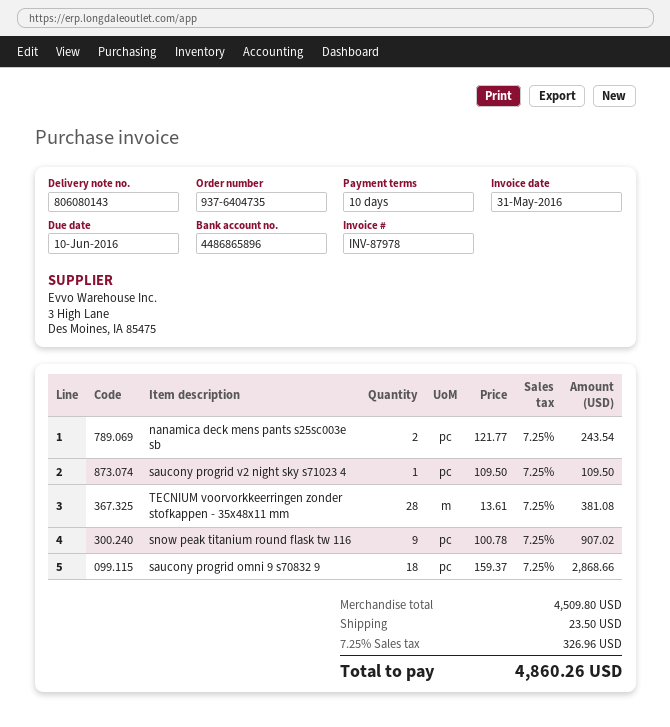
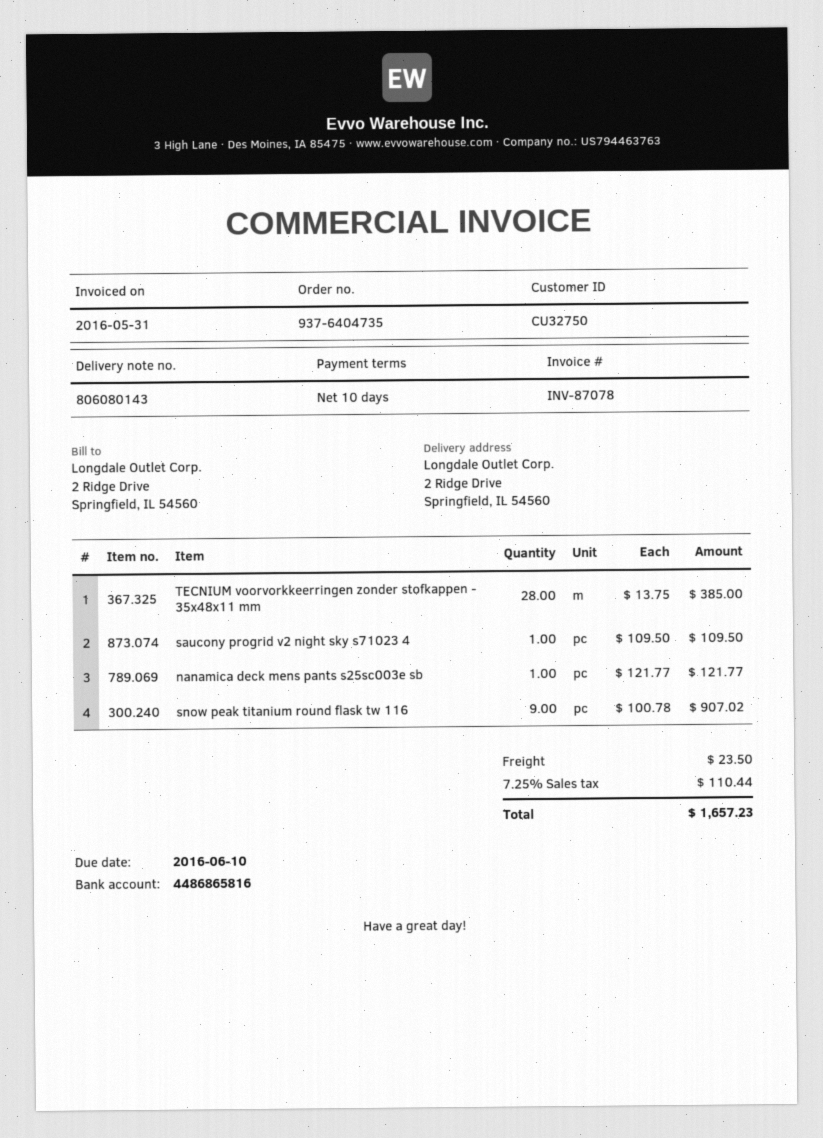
invoice number: INV-87978 -> INV-87078
bank account: 4486865896 -> 4486865816
nanamica deck mens pants s25sc003e sb: 2 x 121.77 = 243.54 -> 1 x 121.77 = 121.77
TECNIUM voorvorkkeerringen zonder stofkappen - 35x48x11 mm: 28 x 13.61 = 381.08 -> 28 x 13.75 = 385.00
saucony progrid omni 9 s70832 9: 18 x 159.37 = 2868.66 -> none
tax: 7.25% = 326.96 -> 7.25% = 110.44
total: 4860.26 -> 1657.23

